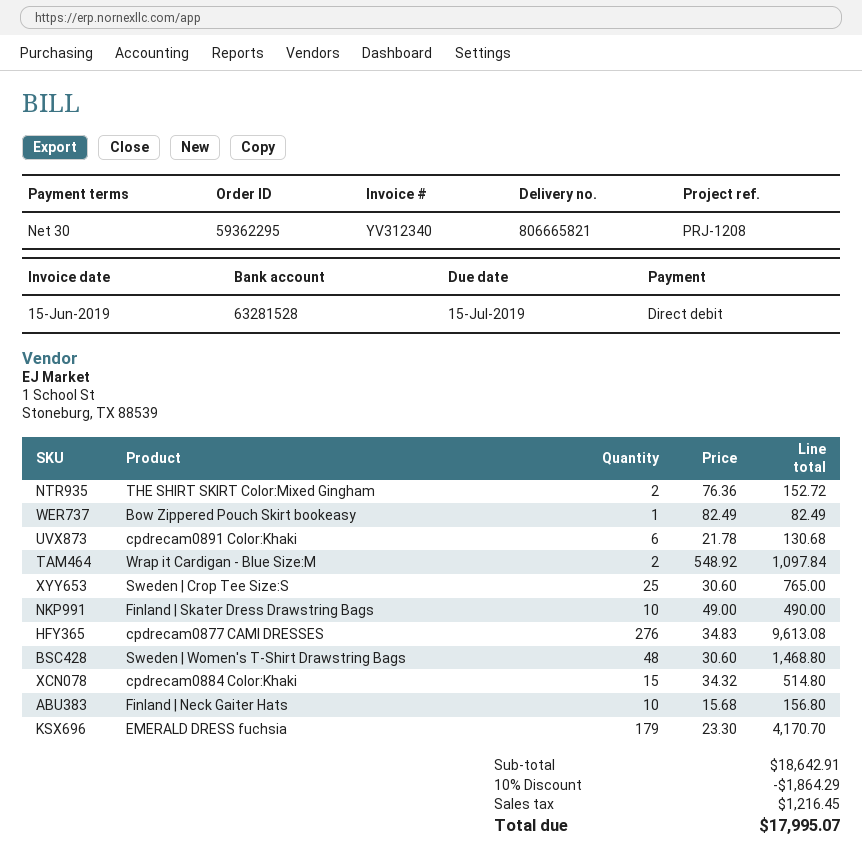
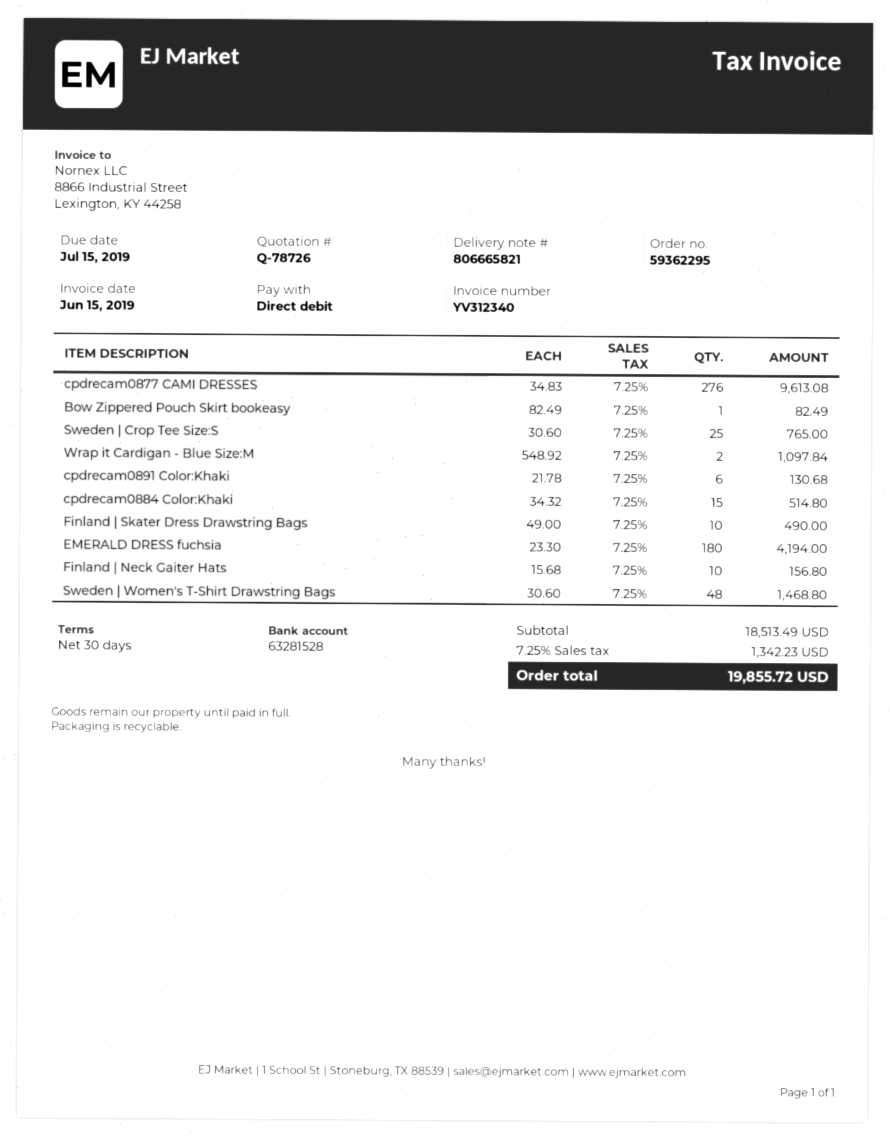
THE SHIRT SKIRT Color:Mixed Gingham: 2 x 76.36 = 152.72 -> none
EMERALD DRESS fuchsia: 179 x 23.30 = 4170.70 -> 180 x 23.30 = 4194.00
subtotal: 18642.91 -> 18513.49
discount: 10% = 1864.29 -> none
tax: 1216.45 -> 1342.23
total: 17995.07 -> 19855.72

